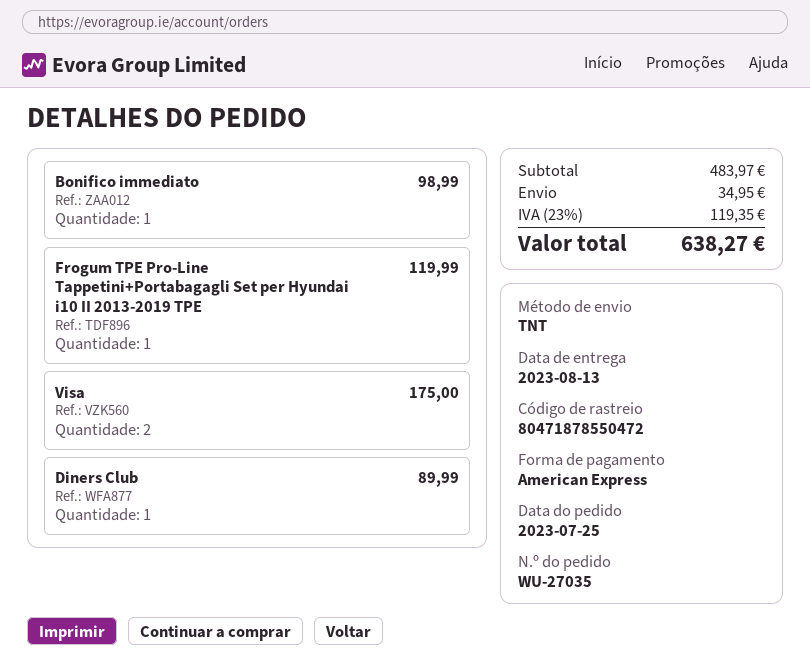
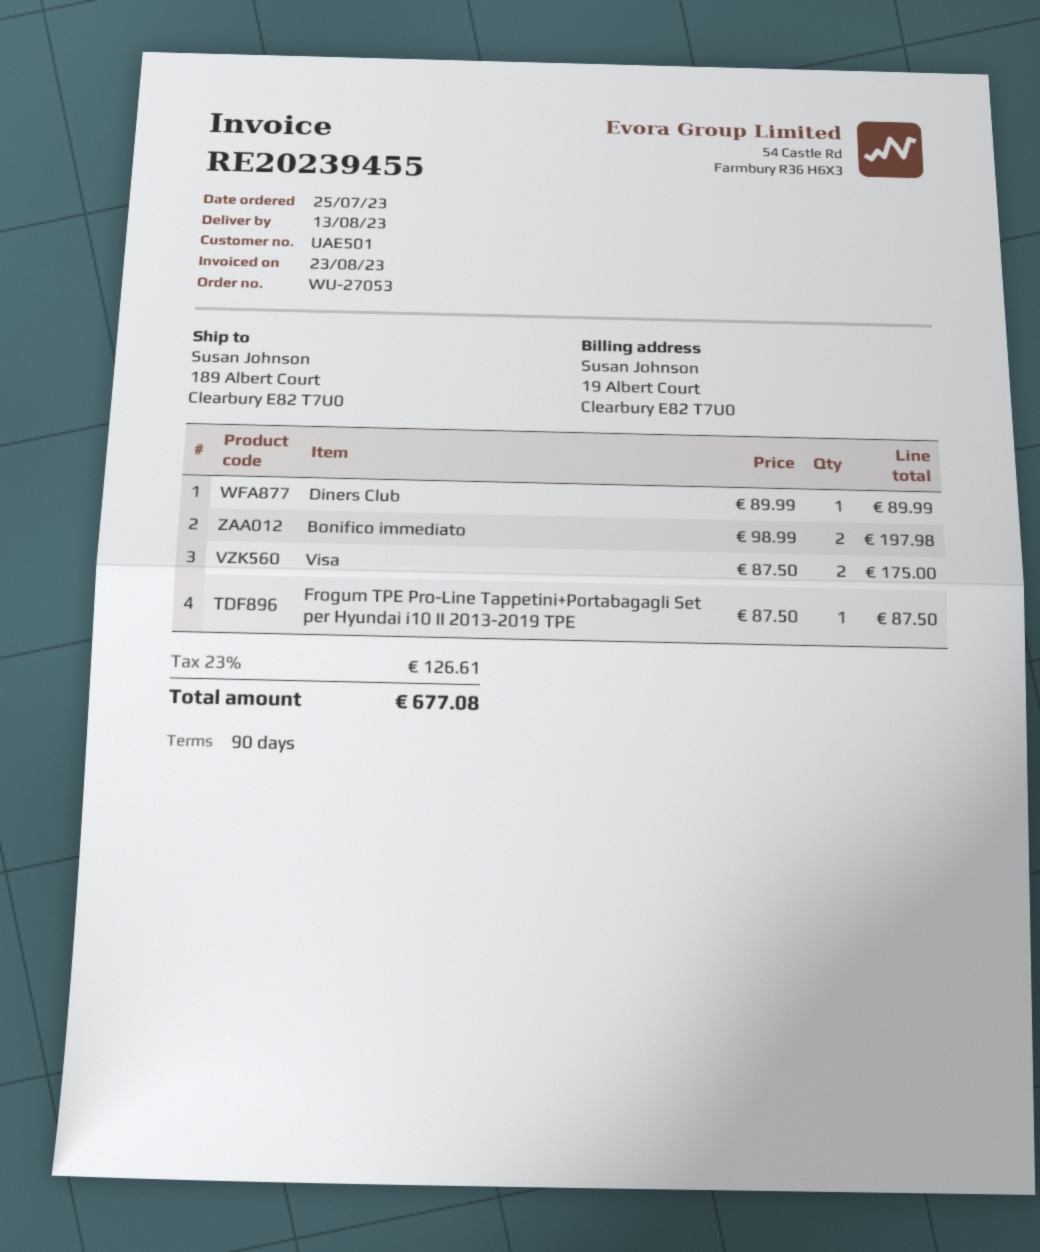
order number: WU-27035 -> WU-27053
Bonifico immediato: 1 for 98.99 -> 2 for 197.98
Frogum TPE Pro-Line Tappetini+Portabagagli Set per Hyundai i10 II 2013-2019 TPE: 1 for 119.99 -> 1 for 87.50
shipping: 34.95 -> none
tax: 23% = 119.35 -> 23% = 126.61
total: 638.27 -> 677.08

